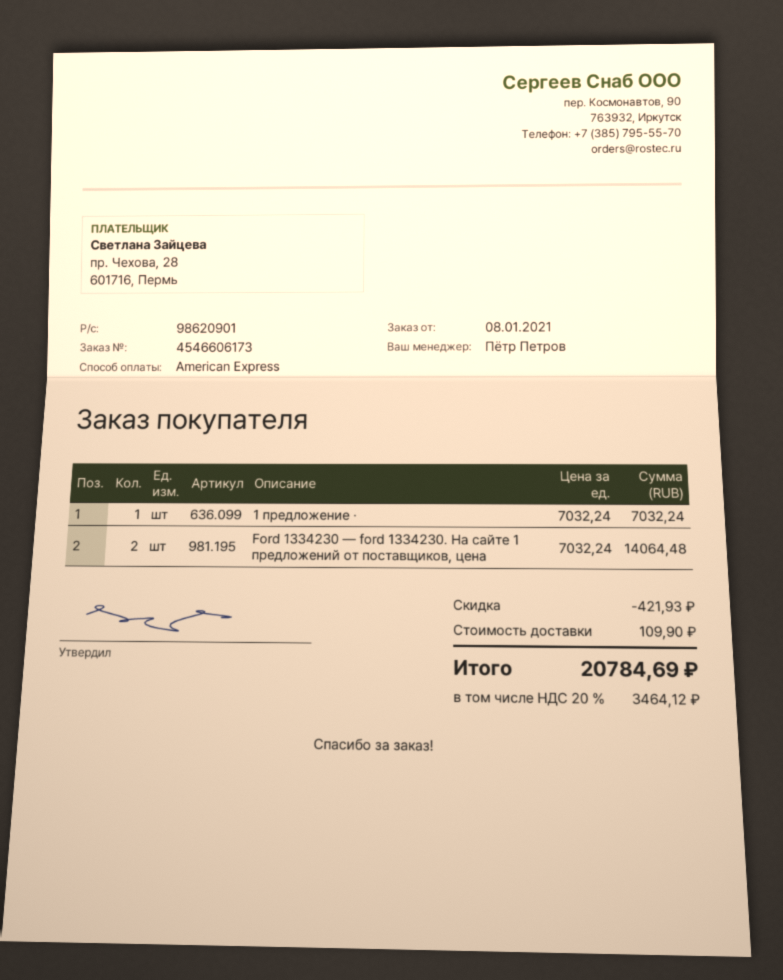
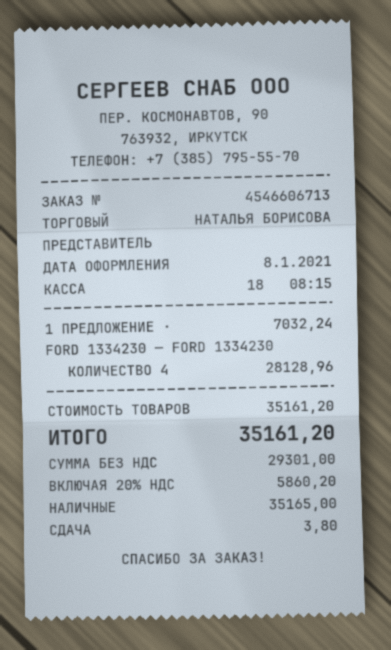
order number: 4546606173 -> 4546606713
sales rep: Пётр Петров -> НАТАЛЬЯ БОРИСОВА
payment method: American Express -> cash
Ford 1334230 — ford 1334230. На сайте 1 предложений от поставщиков, цена: 2 for 14064.48 -> 4 for 28128.96
discount: 421.93 -> none
shipping: 109.90 -> none
tax: 20% = 3464.12 -> 20% = 5860.20
total: 20784.69 -> 35161.20

